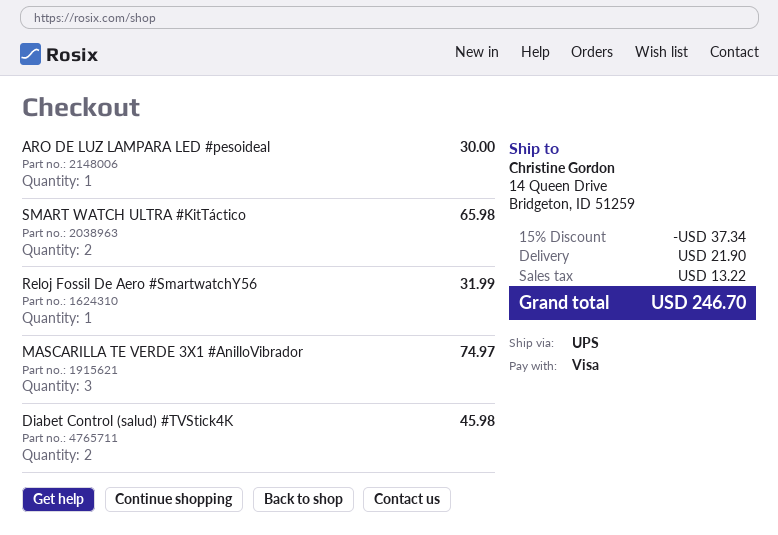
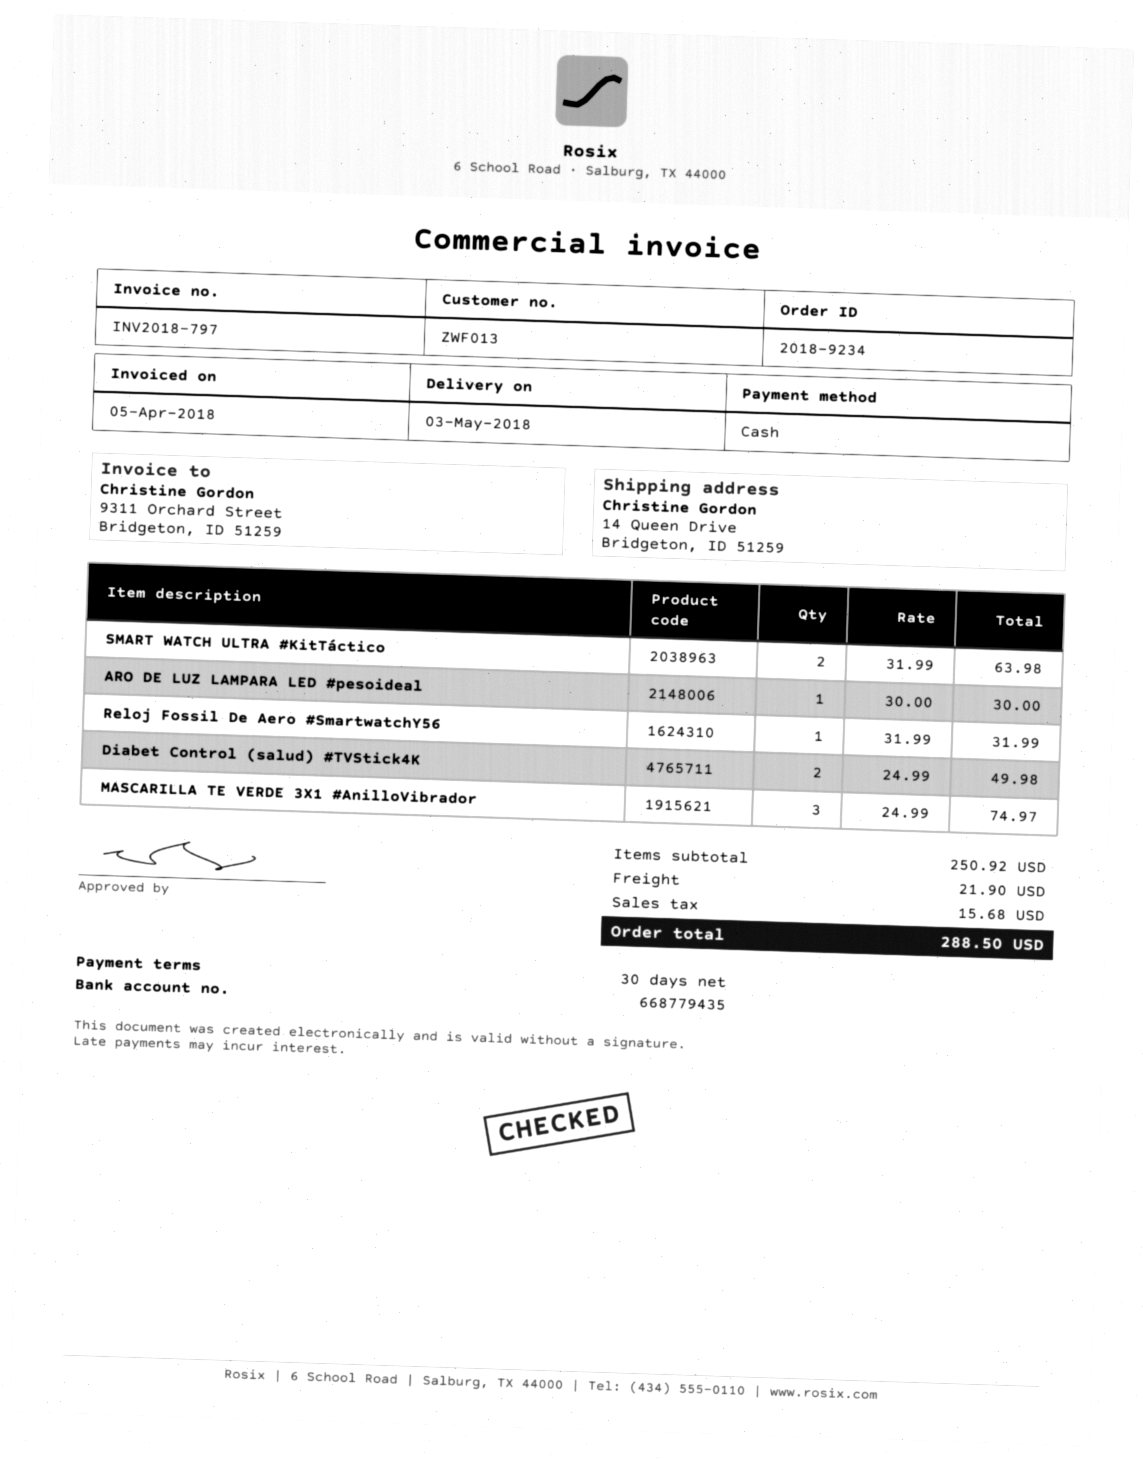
payment method: Visa -> cash
SMART WATCH ULTRA #KitTáctico: 2 for 65.98 -> 2 for 63.98
Diabet Control (salud) #TVStick4K: 2 for 45.98 -> 2 for 49.98
discount: 15% = 37.34 -> none
tax: 13.22 -> 15.68
total: 246.70 -> 288.50

